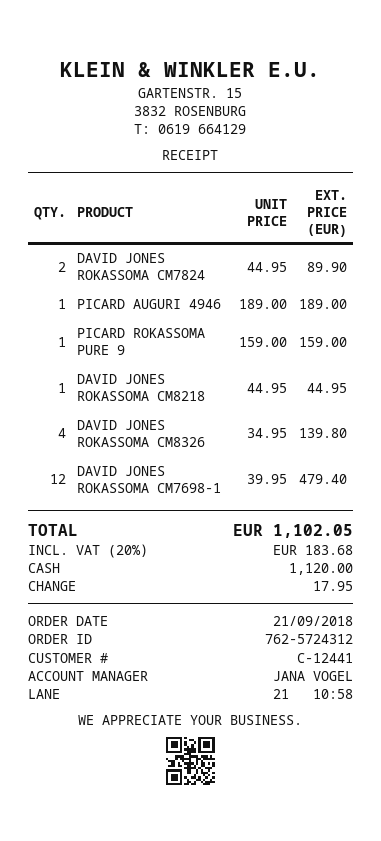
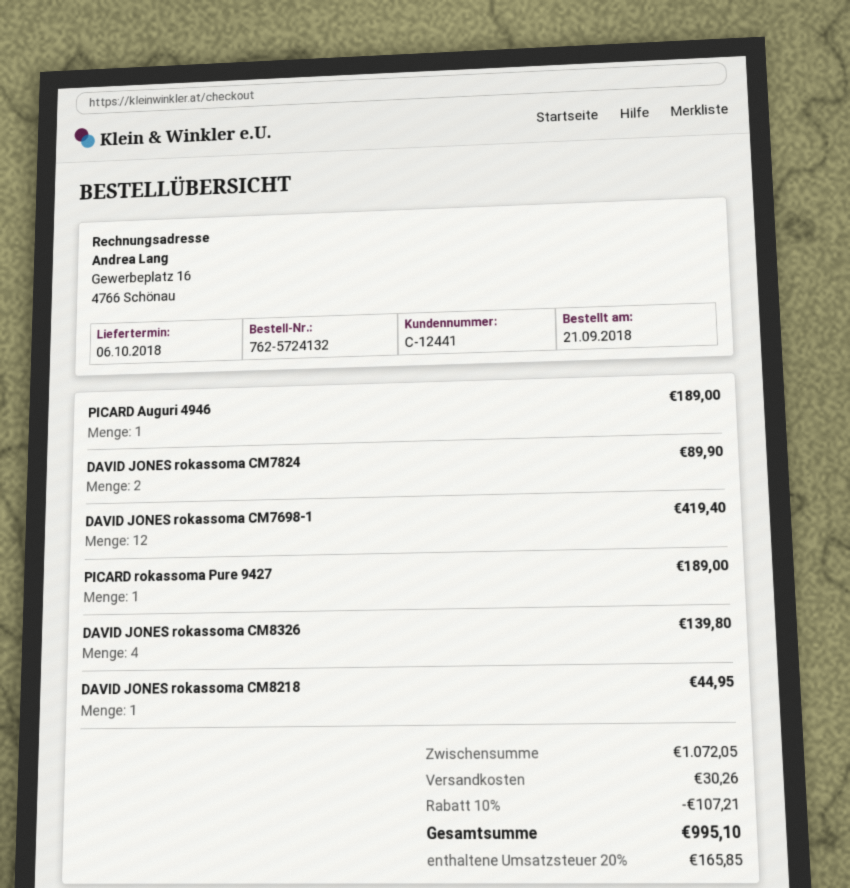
order number: 762-5724312 -> 762-5724132
PICARD ROKASSOMA PURE 9: 1 for 159.00 -> 1 for 189.00
DAVID JONES ROKASSOMA CM7698-1: 12 for 479.40 -> 12 for 419.40
discount: none -> 10% = 107.21
shipping: none -> 30.26
tax: 20% = 183.68 -> 20% = 165.85
total: 1102.05 -> 995.10

